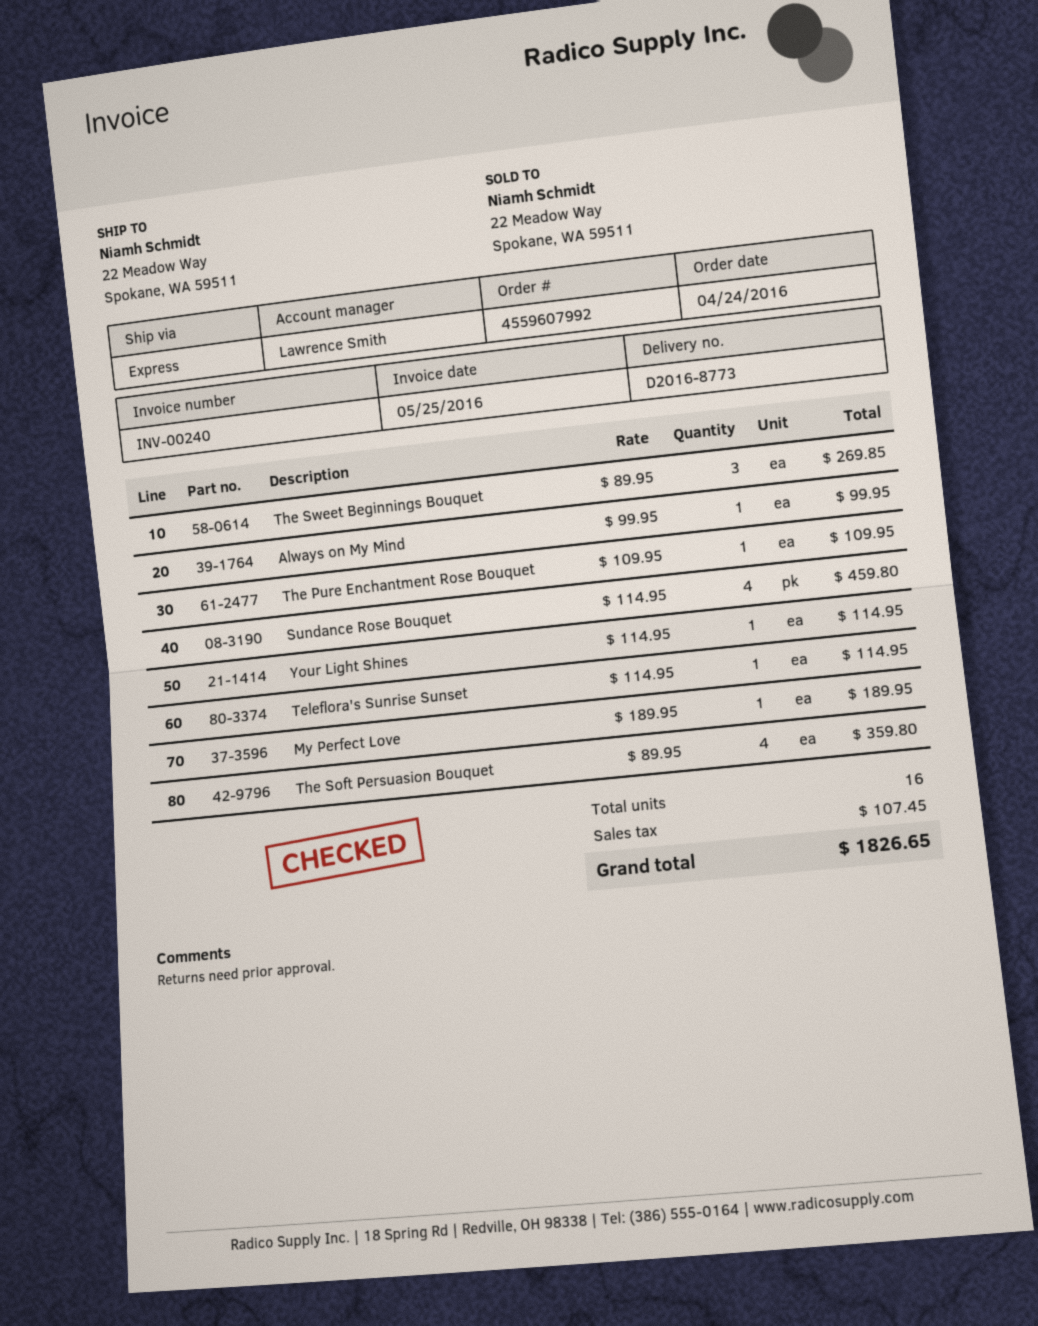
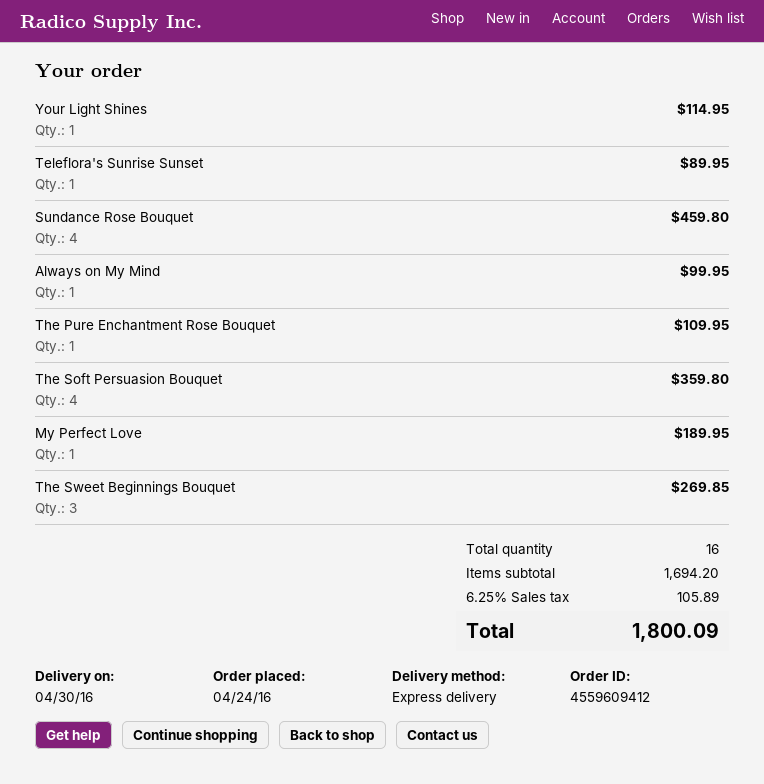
order number: 4559607992 -> 4559609412
Teleflora's Sunrise Sunset: 1 for 114.95 -> 1 for 89.95
tax: 107.45 -> 105.89
total: 1826.65 -> 1800.09

